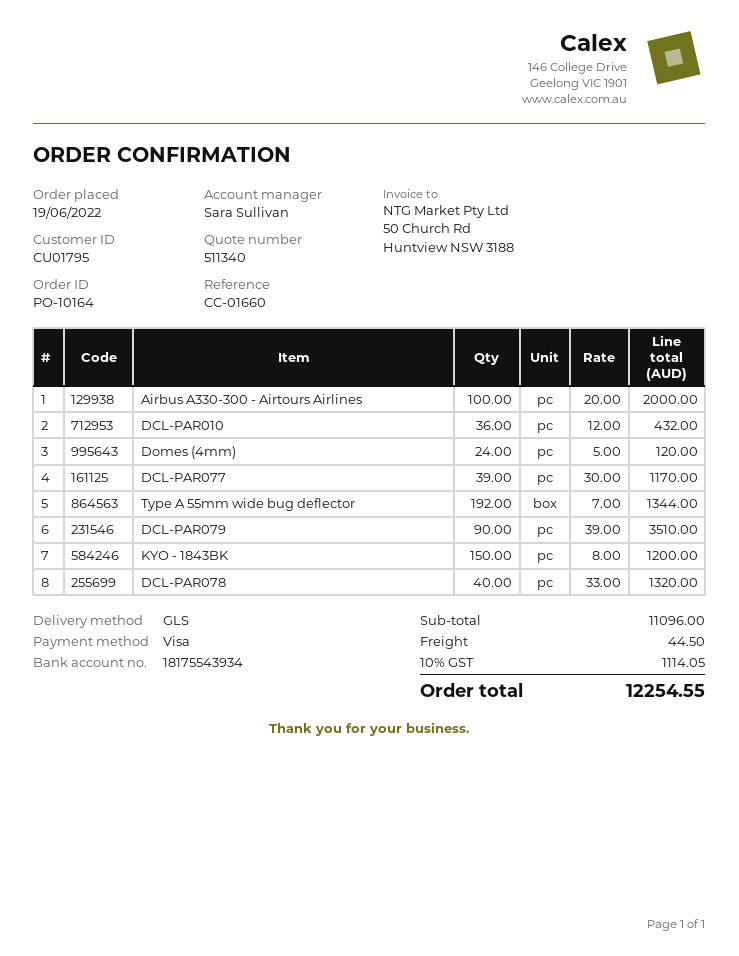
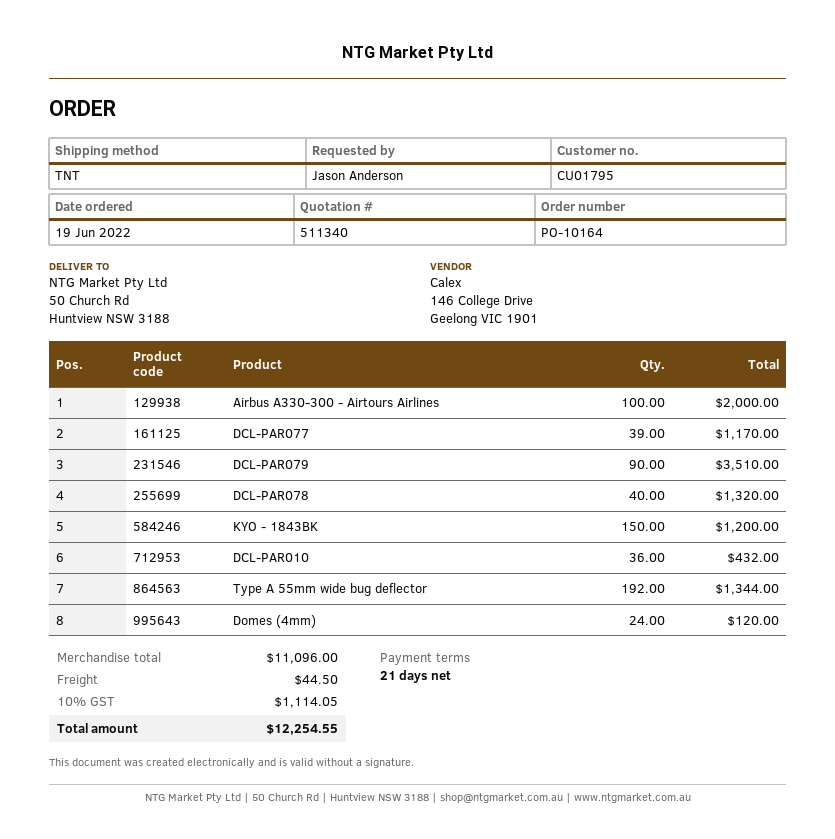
shipping method: GLS -> TNT

